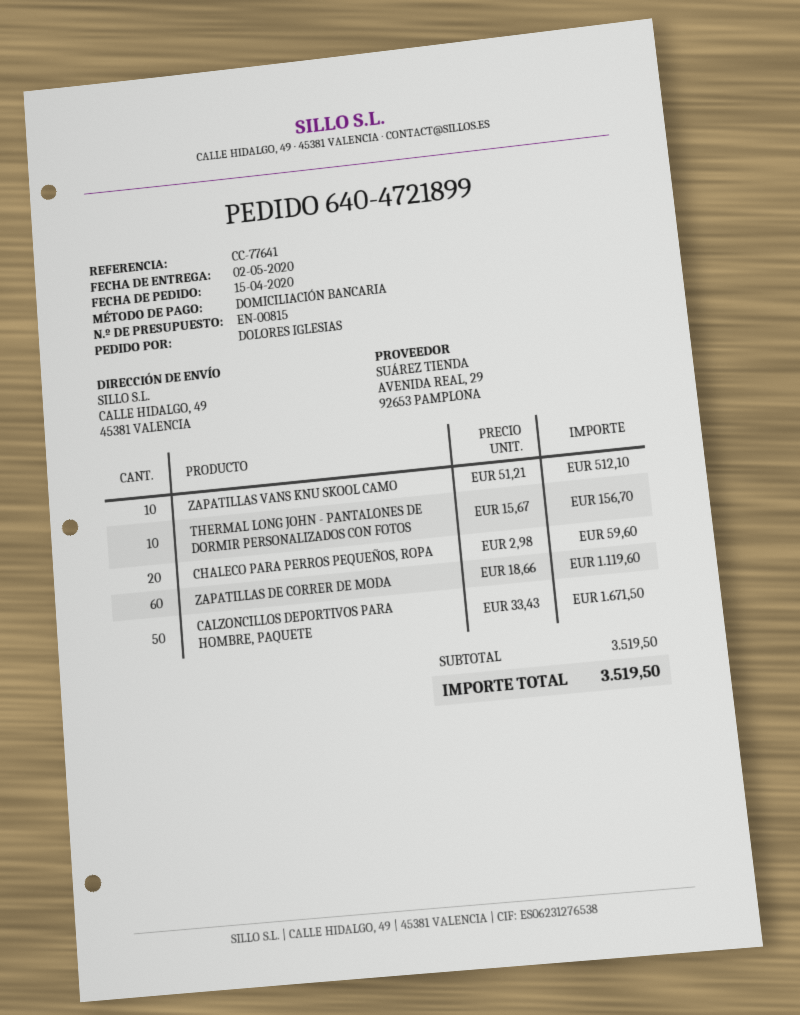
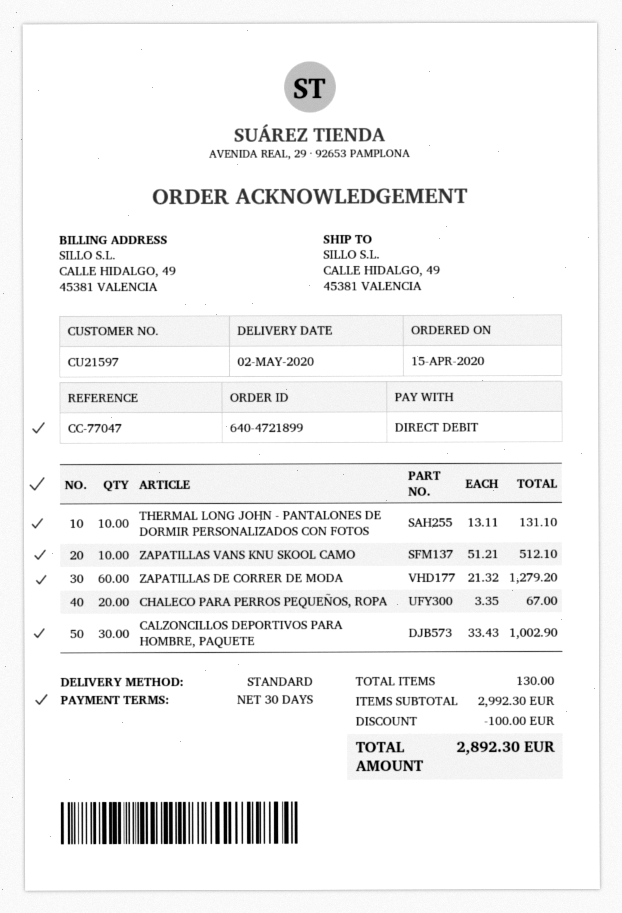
reference: CC-77641 -> CC-77047
THERMAL LONG JOHN - PANTALONES DE DORMIR PERSONALIZADOS CON FOTOS: 10 x 15.67 = 156.70 -> 10 x 13.11 = 131.10
CHALECO PARA PERROS PEQUEÑOS, ROPA: 20 x 2.98 = 59.60 -> 20 x 3.35 = 67.00
ZAPATILLAS DE CORRER DE MODA: 60 x 18.66 = 1119.60 -> 60 x 21.32 = 1279.20
CALZONCILLOS DEPORTIVOS PARA HOMBRE, PAQUETE: 50 x 33.43 = 1671.50 -> 30 x 33.43 = 1002.90
subtotal: 3519.50 -> 2992.30
discount: none -> 100.00
total: 3519.50 -> 2892.30

